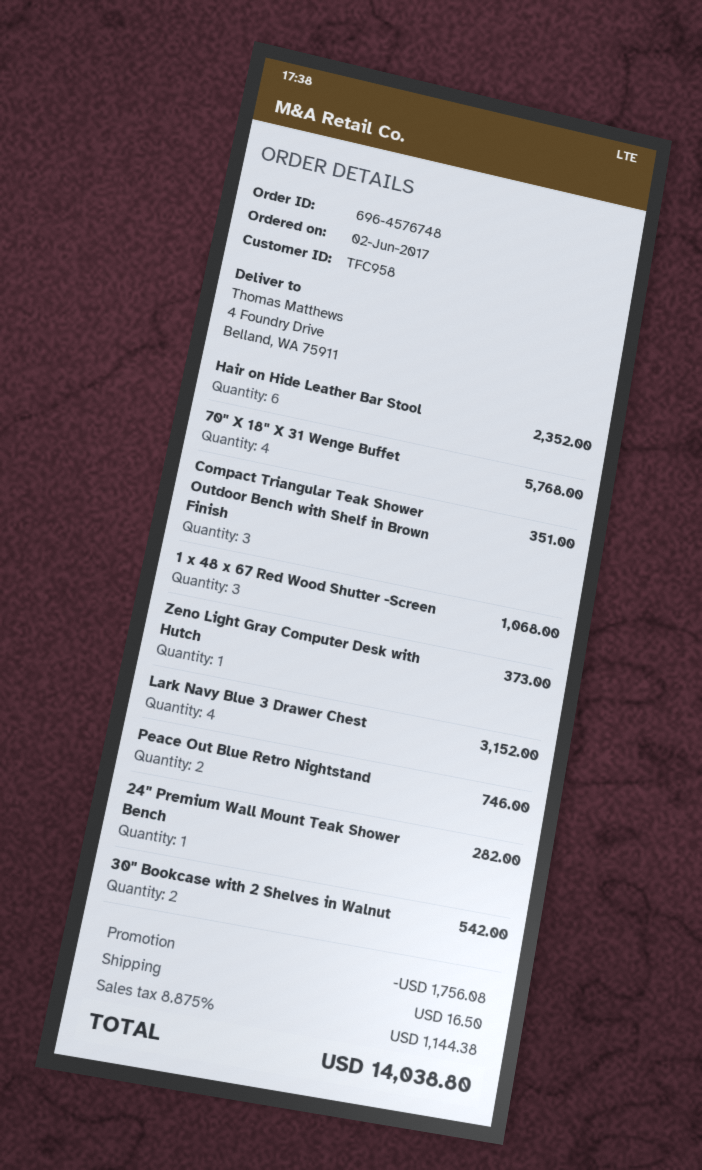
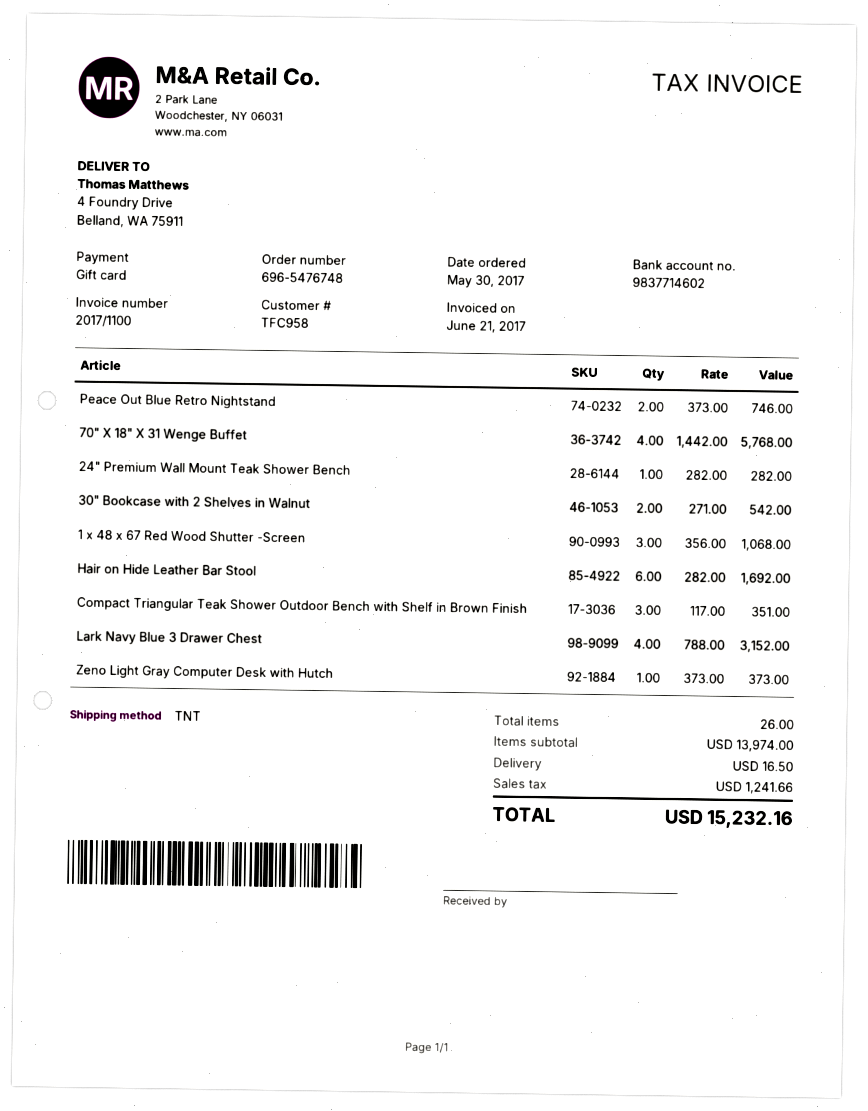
order number: 696-4576748 -> 696-5476748
order date: 2017-06-02 -> 2017-05-30
Hair on Hide Leather Bar Stool: 6 for 2352.00 -> 6 for 1692.00
discount: 1756.08 -> none
tax: 1144.38 -> 1241.66
total: 14038.80 -> 15232.16

